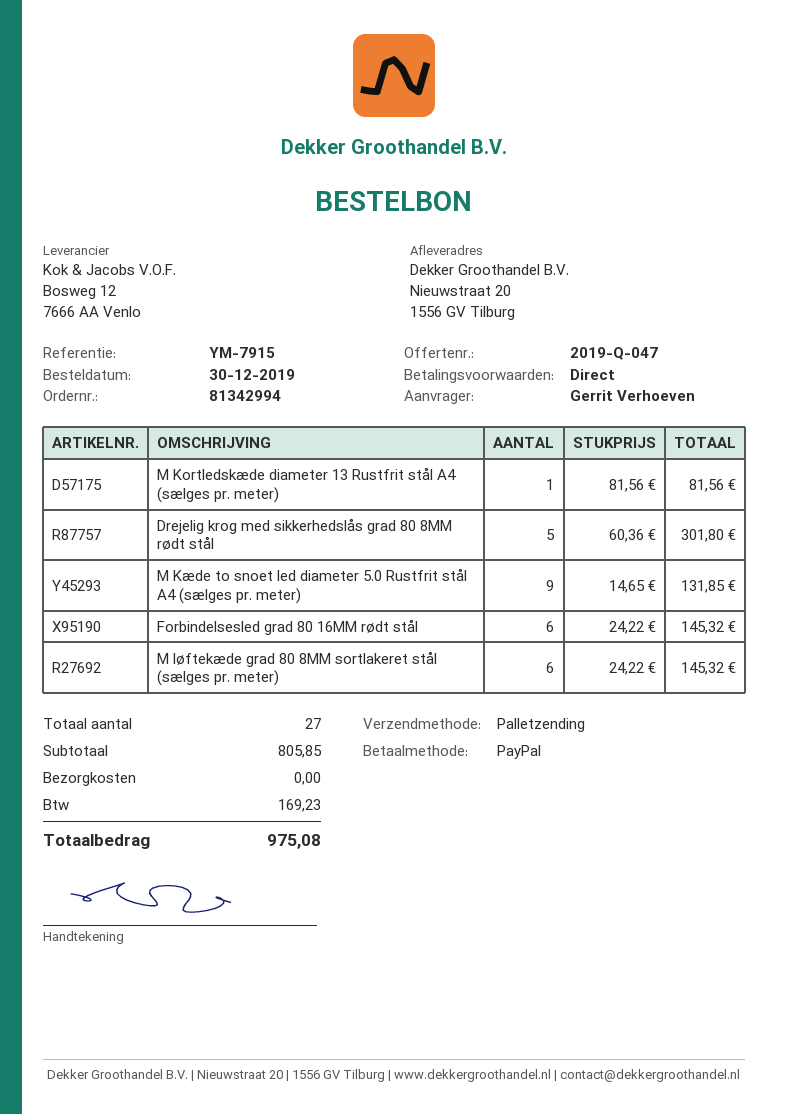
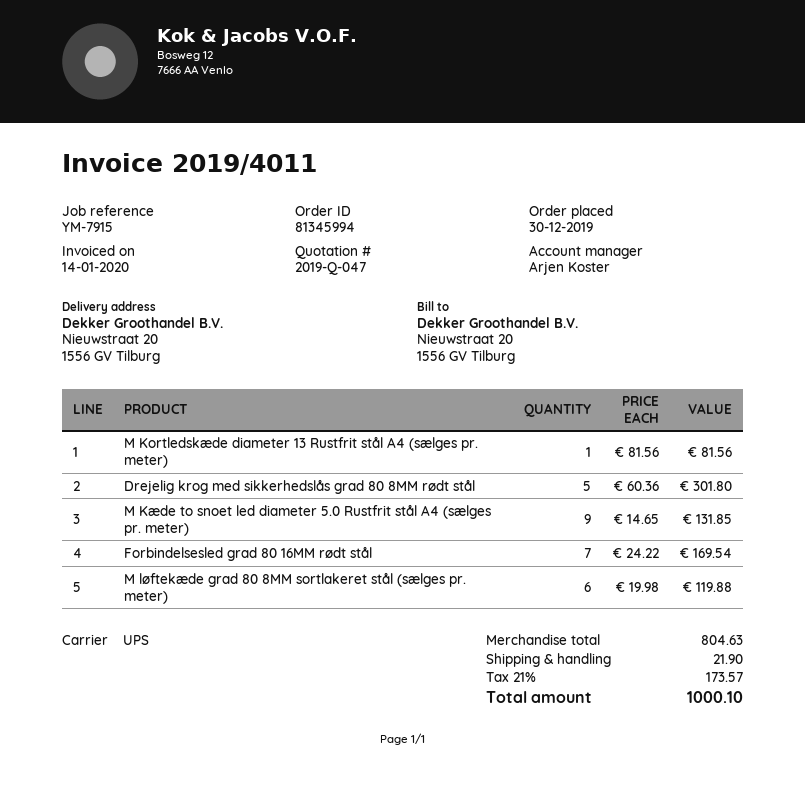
order number: 81342994 -> 81345994
shipping method: pallet freight -> UPS
Forbindelsesled grad 80 16MM rødt stål: 6 x 24.22 = 145.32 -> 7 x 24.22 = 169.54
M løftekæde grad 80 8MM sortlakeret stål (sælges pr. meter): 6 x 24.22 = 145.32 -> 6 x 19.98 = 119.88
subtotal: 805.85 -> 804.63
shipping: 0.00 -> 21.90
tax: 169.23 -> 173.57
total: 975.08 -> 1000.10

